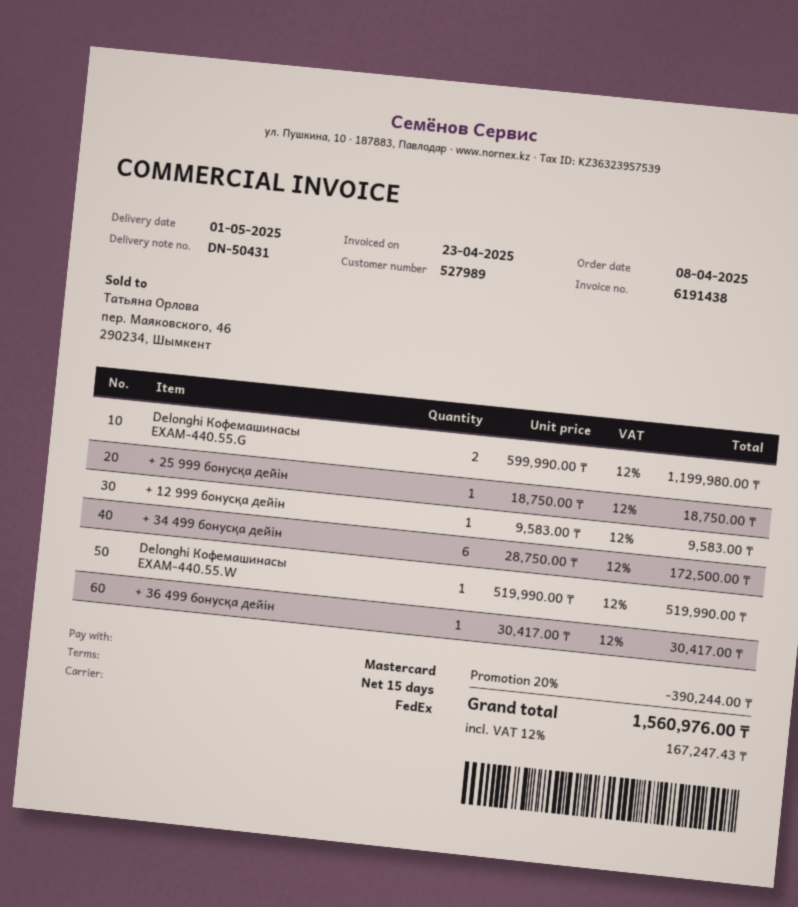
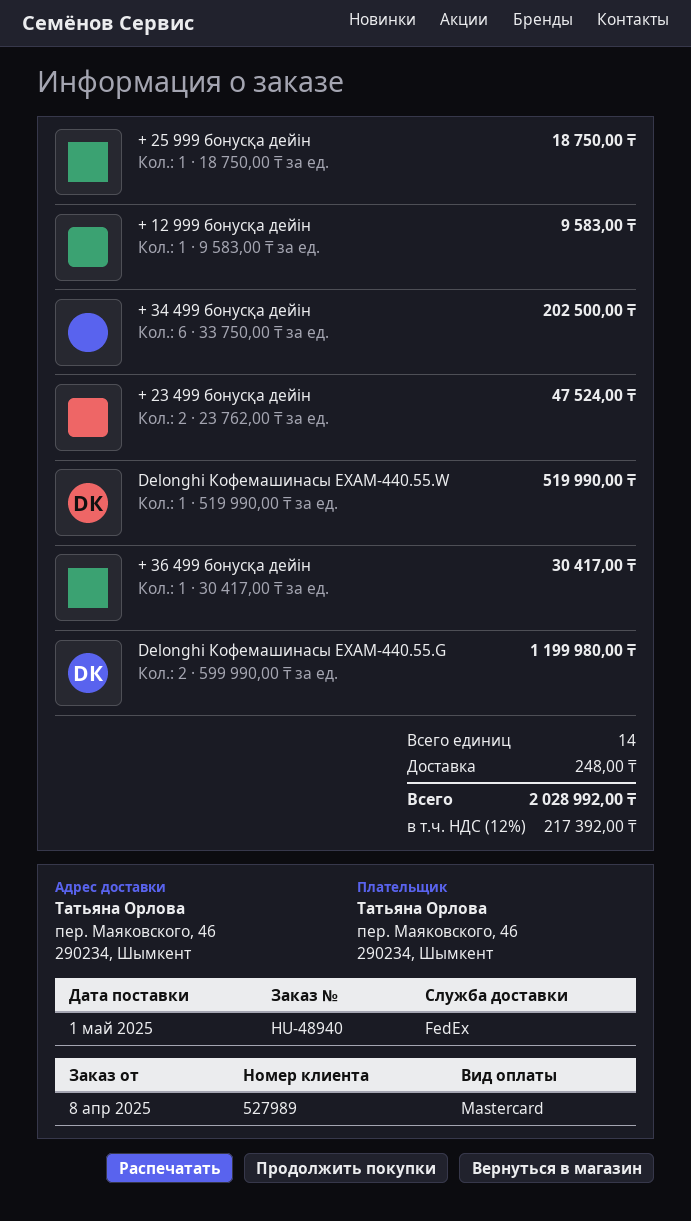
+ 34 499 бонусқа дейін: 6 x 28750.00 = 172500.00 -> 6 x 33750.00 = 202500.00
+ 23 499 бонусқа дейін: none -> 2 x 23762.00 = 47524.00
discount: 20% = 390244.00 -> none
shipping: none -> 248.00
tax: 12% = 167247.43 -> 12% = 217392.00
total: 1560976.00 -> 2028992.00

